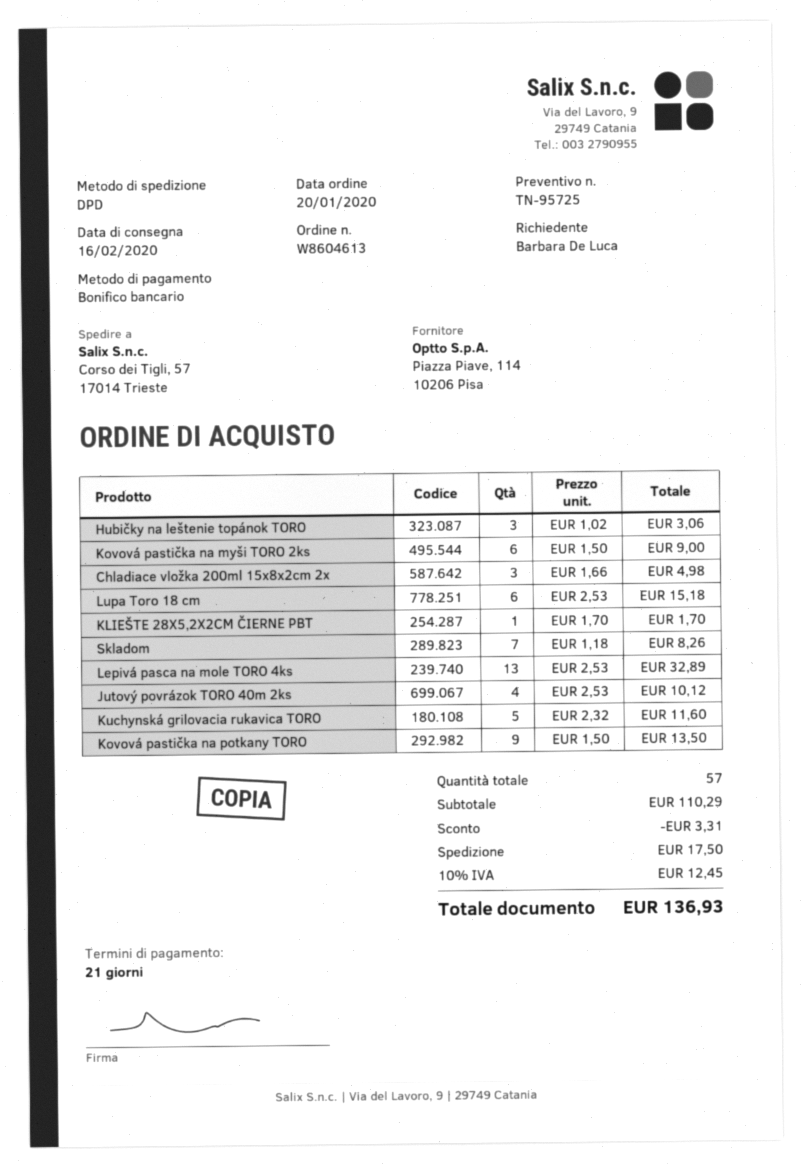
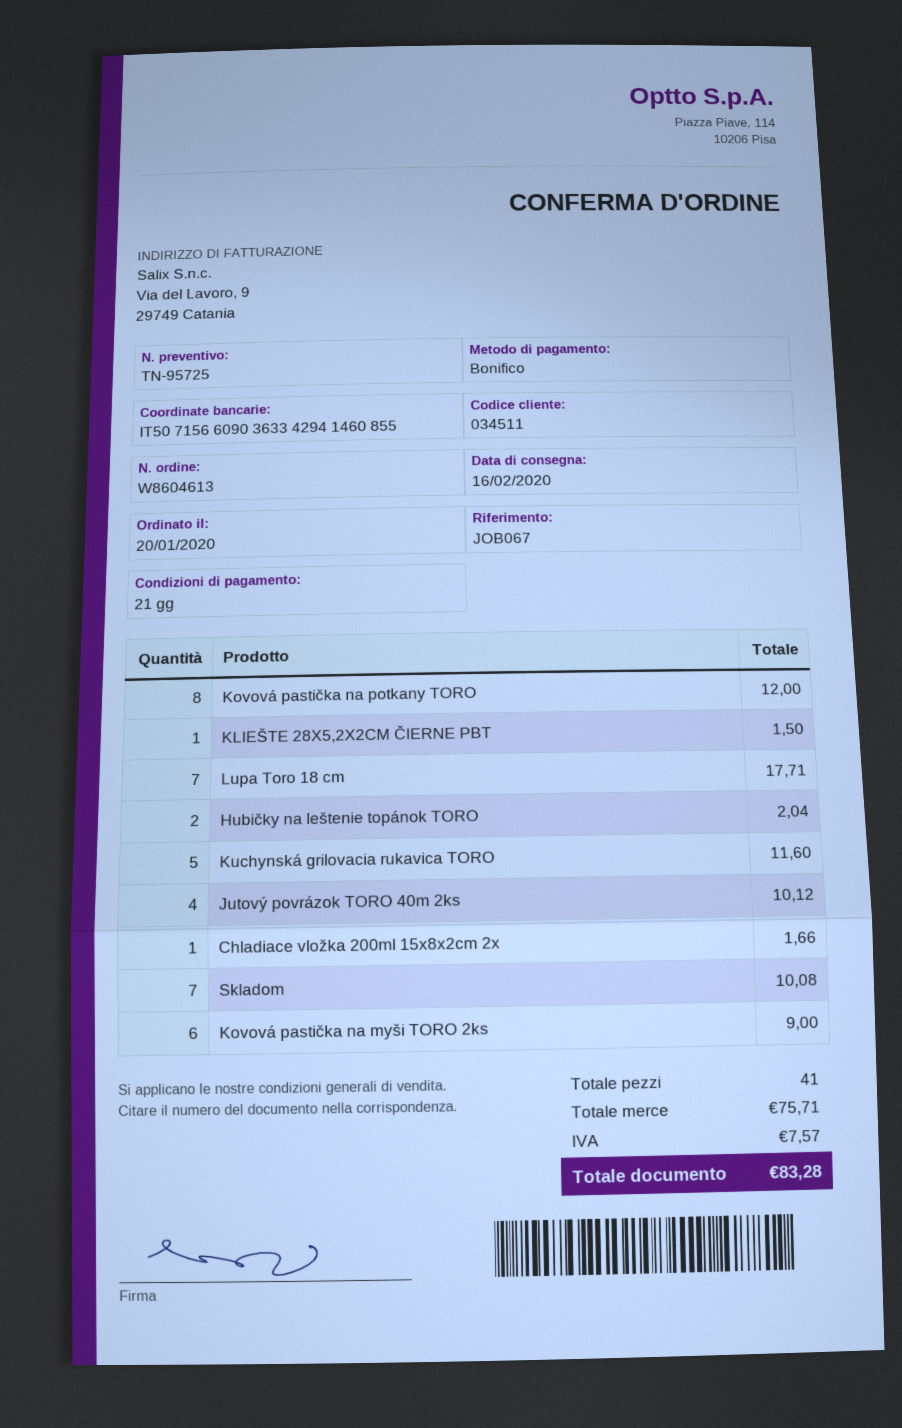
Hubičky na leštenie topánok TORO: 3 for 3.06 -> 2 for 2.04
Chladiace vložka 200ml 15x8x2cm 2x: 3 for 4.98 -> 1 for 1.66
Lupa Toro 18 cm: 6 for 15.18 -> 7 for 17.71
KLIEŠTE 28X5,2X2CM ČIERNE PBT: 1 for 1.70 -> 1 for 1.50
Skladom: 7 for 8.26 -> 7 for 10.08
Lepivá pasca na mole TORO 4ks: 13 for 32.89 -> none
Kovová pastička na potkany TORO: 9 for 13.50 -> 8 for 12.00
total quantity: 57 -> 41
subtotal: 110.29 -> 75.71
discount: 3.31 -> none
shipping: 17.50 -> none
tax: 12.45 -> 7.57
total: 136.93 -> 83.28

